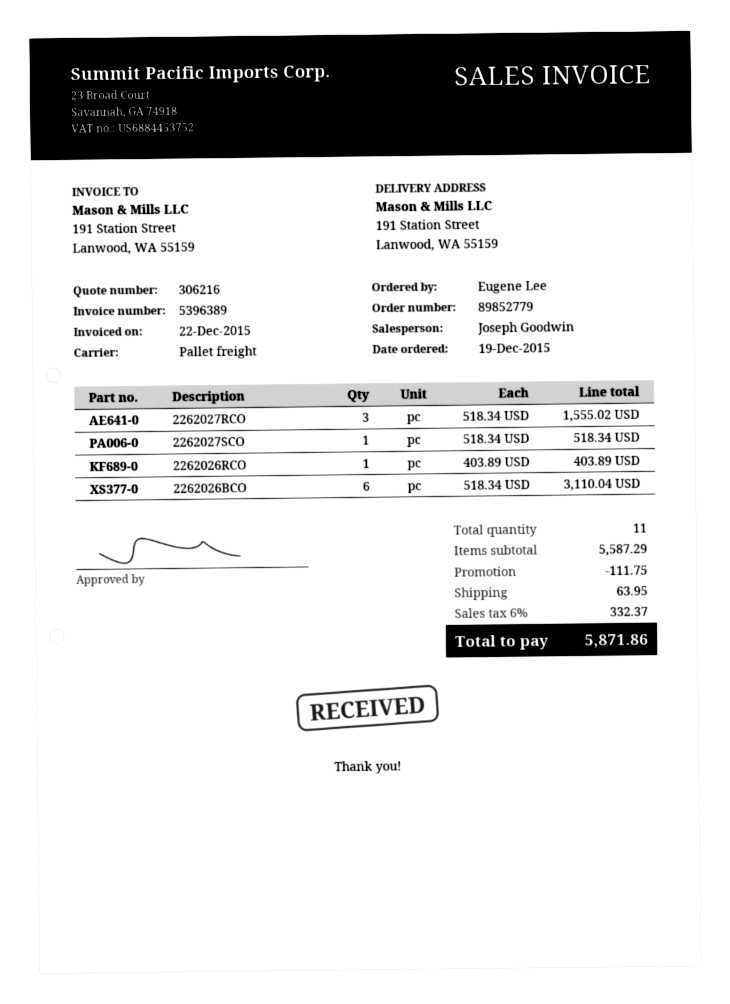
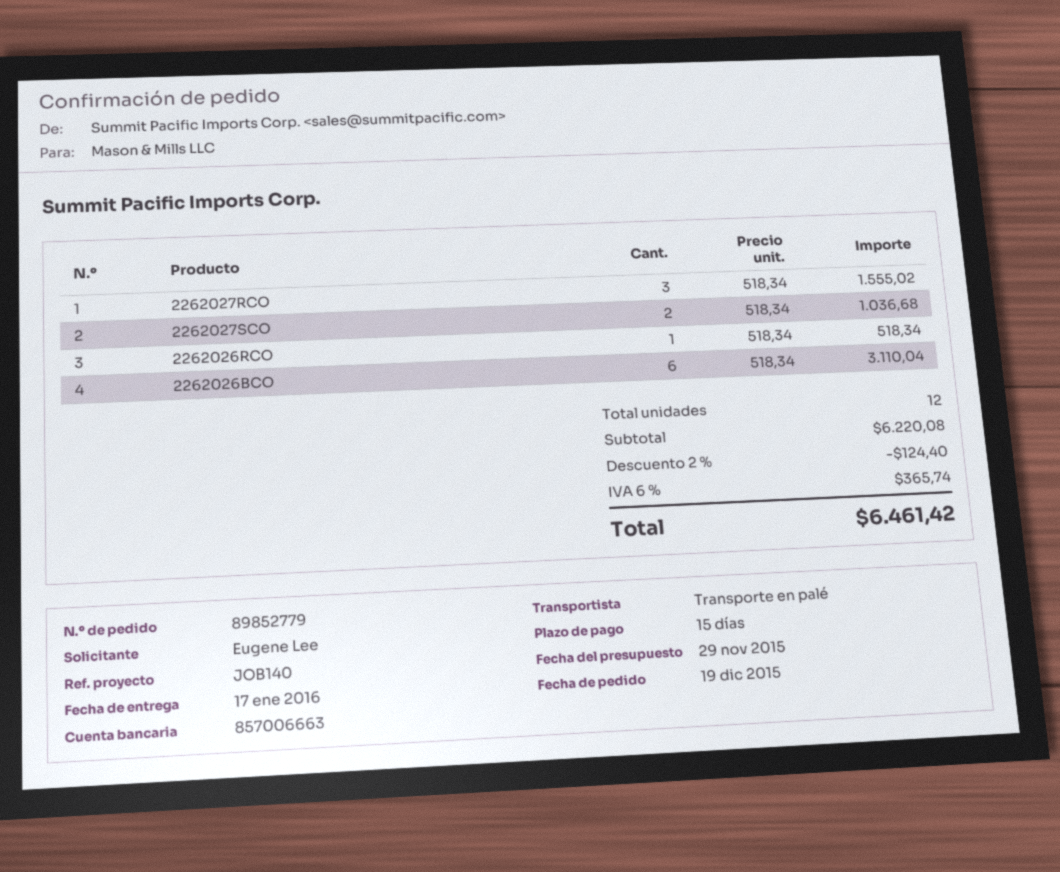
2262027SCO: 1 x 518.34 = 518.34 -> 2 x 518.34 = 1036.68
2262026RCO: 1 x 403.89 = 403.89 -> 1 x 518.34 = 518.34
total quantity: 11 -> 12
subtotal: 5587.29 -> 6220.08
discount: 111.75 -> 124.40
shipping: 63.95 -> none
tax: 6% = 332.37 -> 6% = 365.74
total: 5871.86 -> 6461.42

